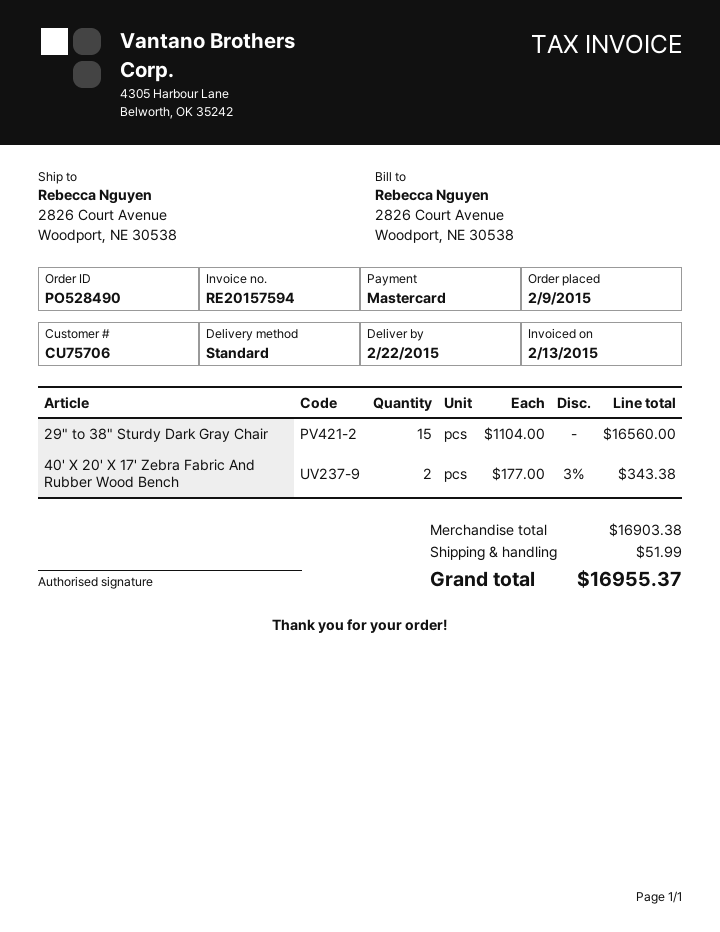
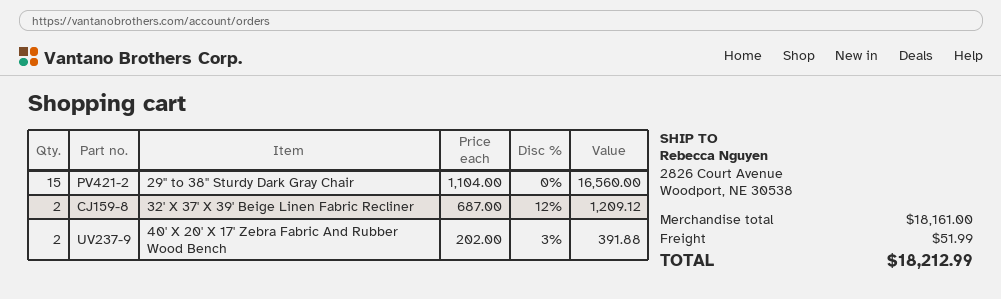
40' X 20' X 17' Zebra Fabric And Rubber Wood Bench: 2 x 177.00 - 3% = 343.38 -> 2 x 202.00 - 3% = 391.88
32' X 37' X 39' Beige Linen Fabric Recliner: none -> 2 x 687.00 - 12% = 1209.12
subtotal: 16903.38 -> 18161.00
total: 16955.37 -> 18212.99

